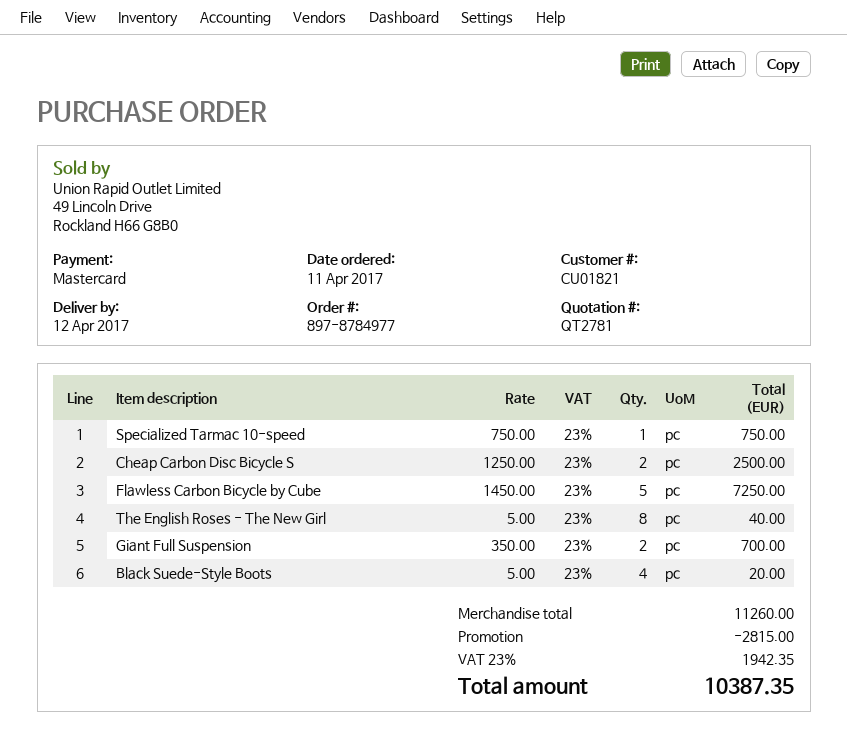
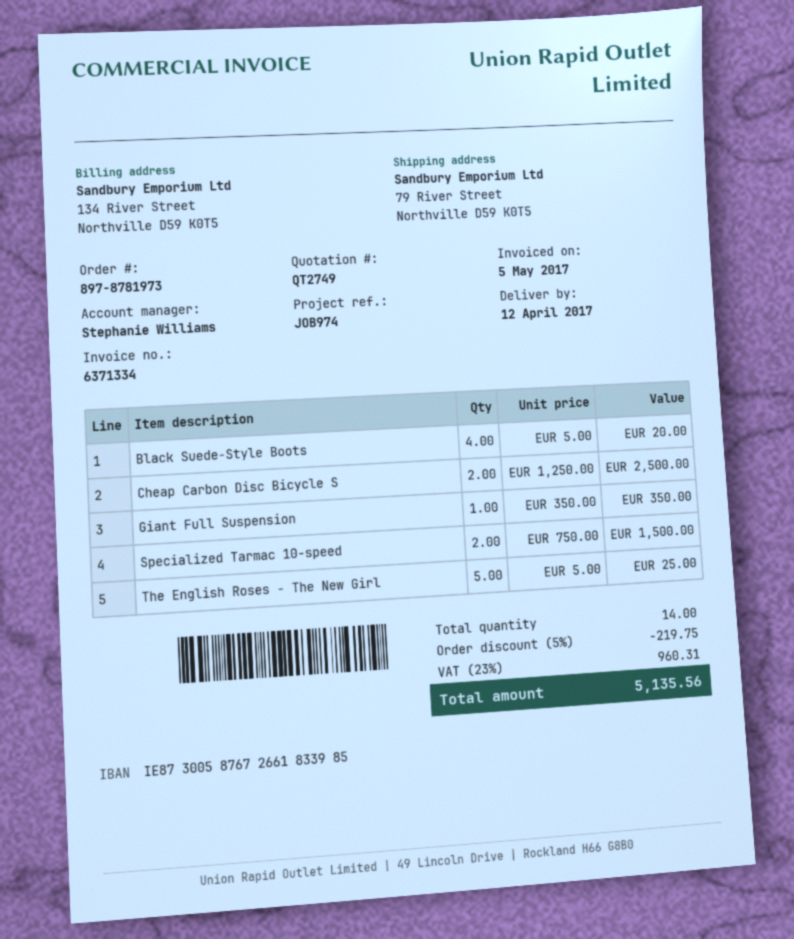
quote number: QT2781 -> QT2749
order number: 897-8784977 -> 897-8781973
Specialized Tarmac 10-speed: 1 x 750.00 = 750.00 -> 2 x 750.00 = 1500.00
Flawless Carbon Bicycle by Cube: 5 x 1450.00 = 7250.00 -> none
The English Roses - The New Girl: 8 x 5.00 = 40.00 -> 5 x 5.00 = 25.00
Giant Full Suspension: 2 x 350.00 = 700.00 -> 1 x 350.00 = 350.00
discount: 2815.00 -> 219.75
tax: 23% = 1942.35 -> 23% = 960.31
total: 10387.35 -> 5135.56

